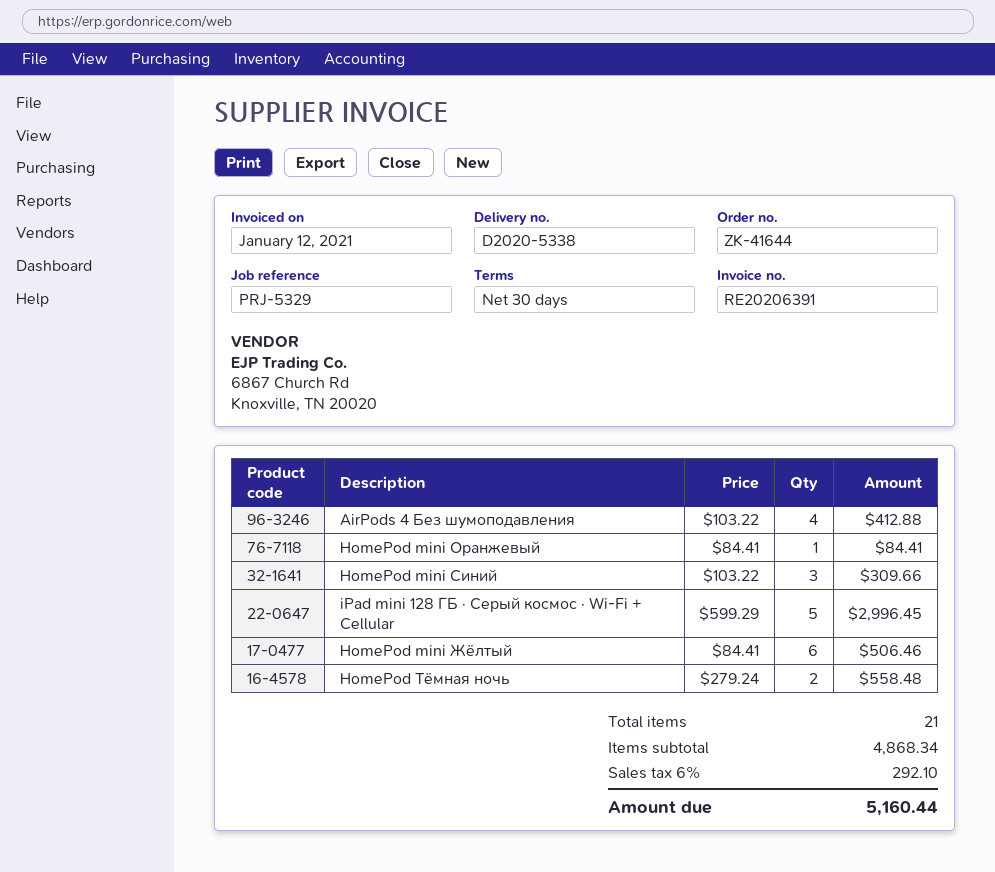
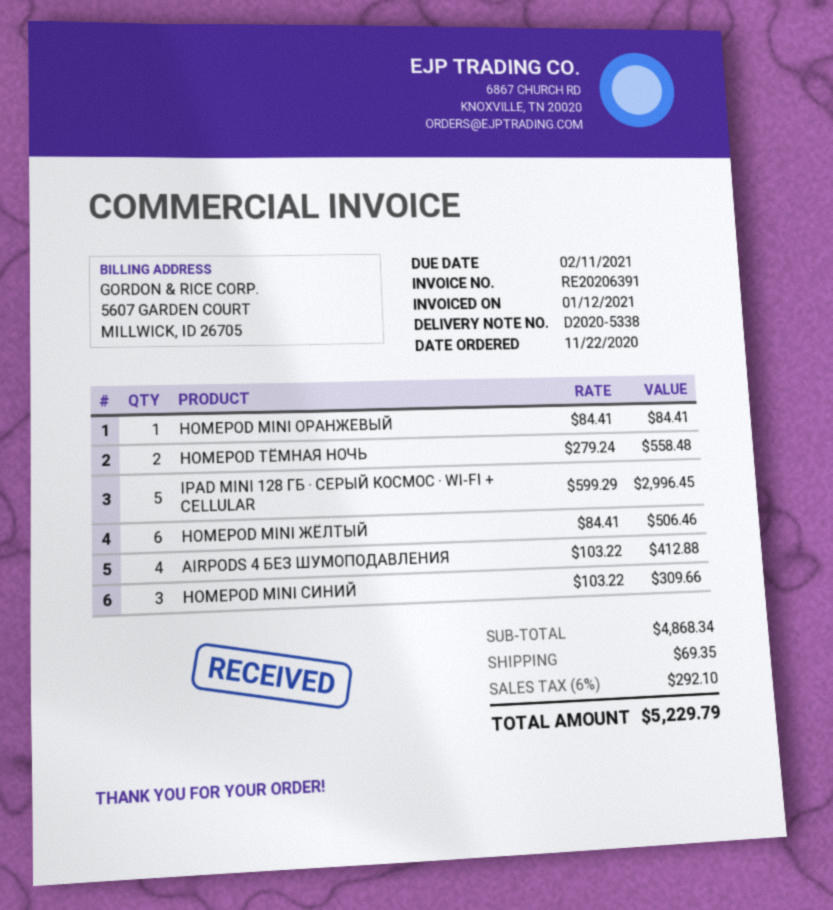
shipping: none -> 69.35
total: 5160.44 -> 5229.79

